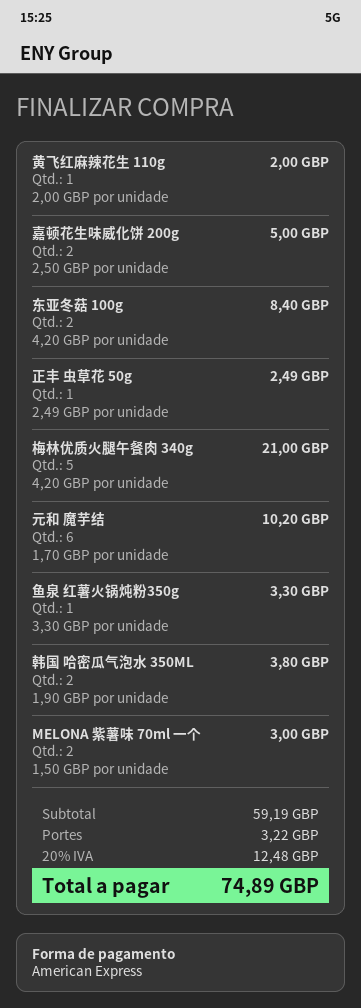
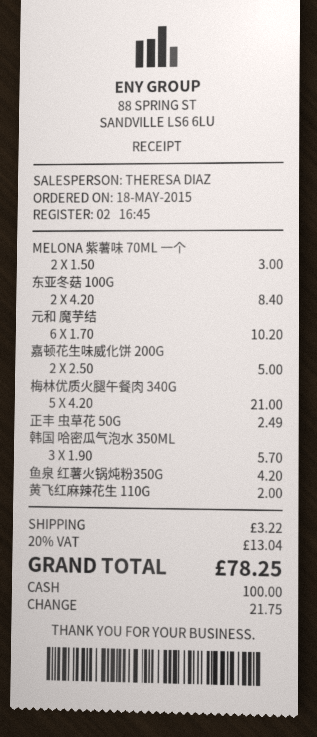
payment method: American Express -> cash
鱼泉 红薯火锅炖粉350g: 1 x 3.30 = 3.30 -> 1 x 4.20 = 4.20
韩国 哈密瓜气泡水 350ML: 2 x 1.90 = 3.80 -> 3 x 1.90 = 5.70
tax: 20% = 12.48 -> 20% = 13.04
total: 74.89 -> 78.25

